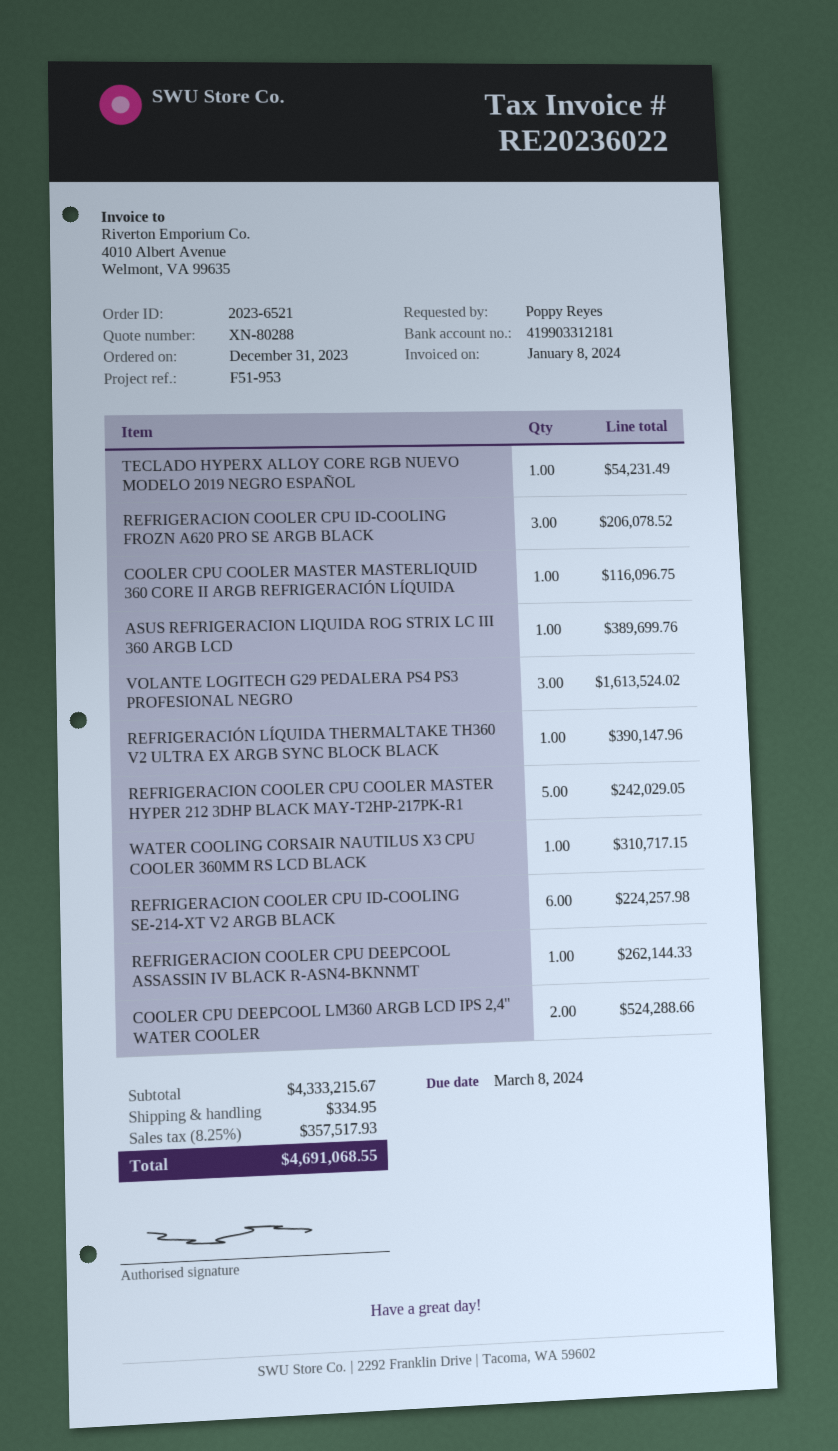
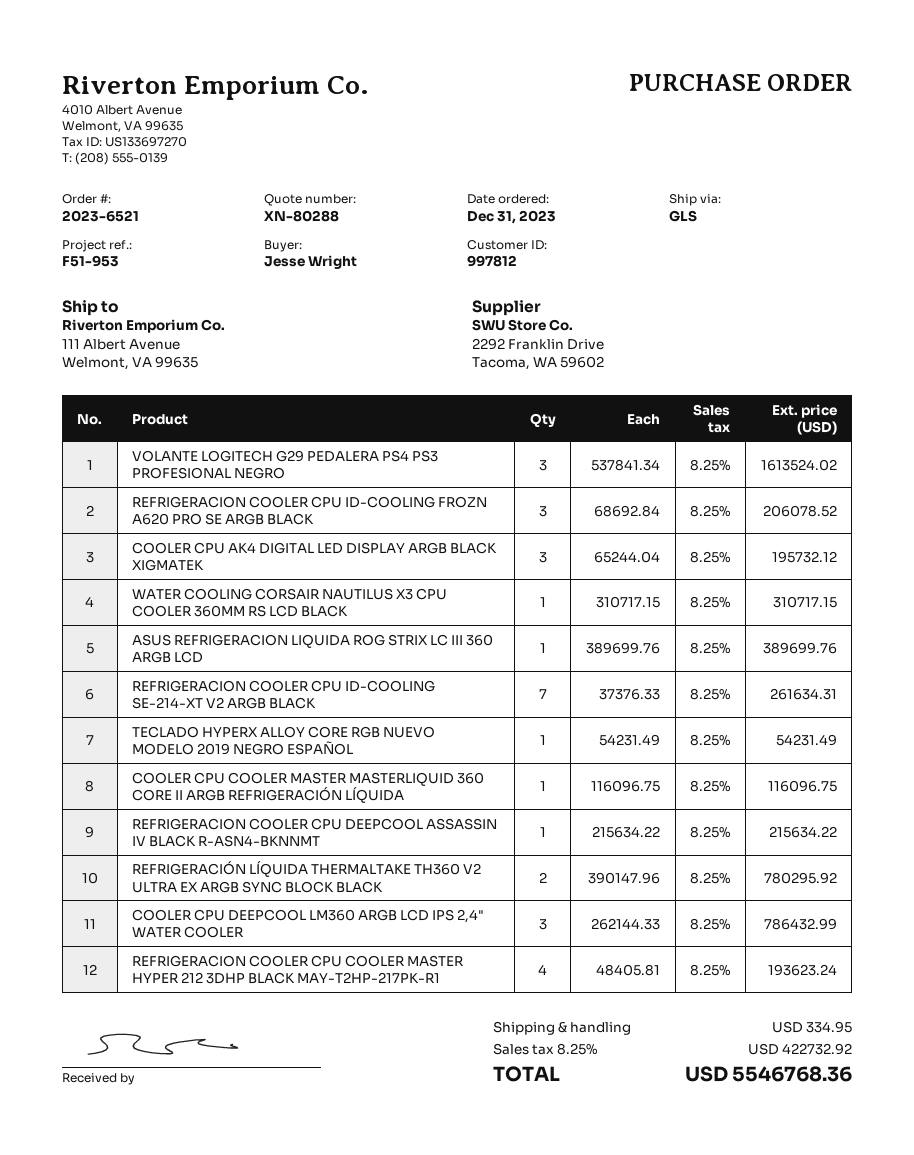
ordered by: Poppy Reyes -> Jesse Wright
REFRIGERACIÓN LÍQUIDA THERMALTAKE TH360 V2 ULTRA EX ARGB SYNC BLOCK BLACK: 1 for 390147.96 -> 2 for 780295.92
REFRIGERACION COOLER CPU COOLER MASTER HYPER 212 3DHP BLACK MAY-T2HP-217PK-R1: 5 for 242029.05 -> 4 for 193623.24
REFRIGERACION COOLER CPU ID-COOLING SE-214-XT V2 ARGB BLACK: 6 for 224257.98 -> 7 for 261634.31
REFRIGERACION COOLER CPU DEEPCOOL ASSASSIN IV BLACK R-ASN4-BKNNMT: 1 for 262144.33 -> 1 for 215634.22
COOLER CPU DEEPCOOL LM360 ARGB LCD IPS 2,4" WATER COOLER: 2 for 524288.66 -> 3 for 786432.99
COOLER CPU AK4 DIGITAL LED DISPLAY ARGB BLACK XIGMATEK: none -> 3 for 195732.12
tax: 8.25% = 357517.93 -> 8.25% = 422732.92
total: 4691068.55 -> 5546768.36

